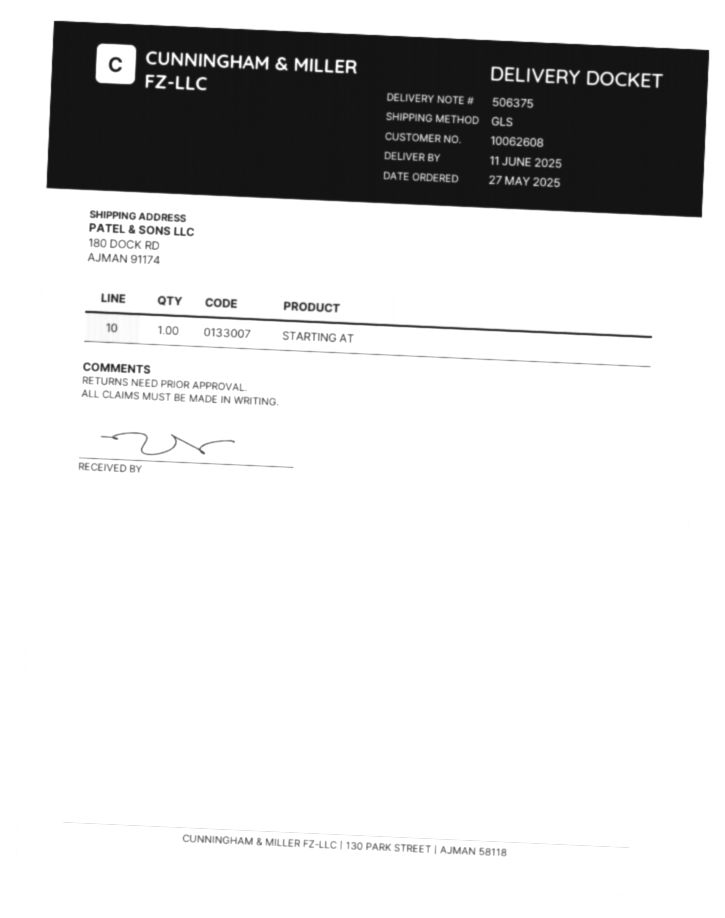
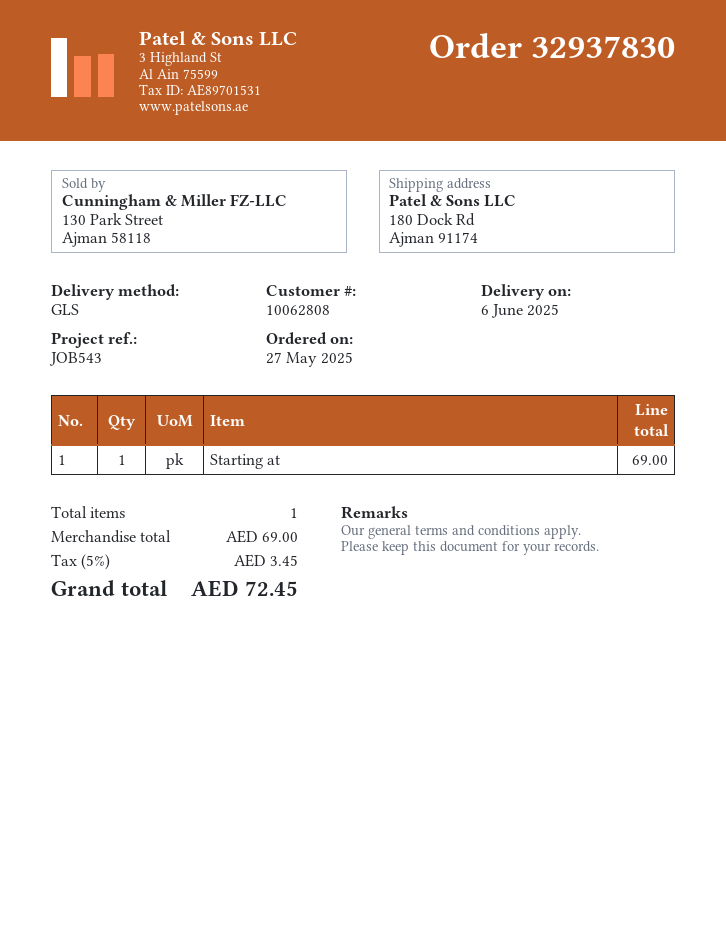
delivery date: 2025-06-11 -> 2025-06-06
customer number: 10062608 -> 10062808

